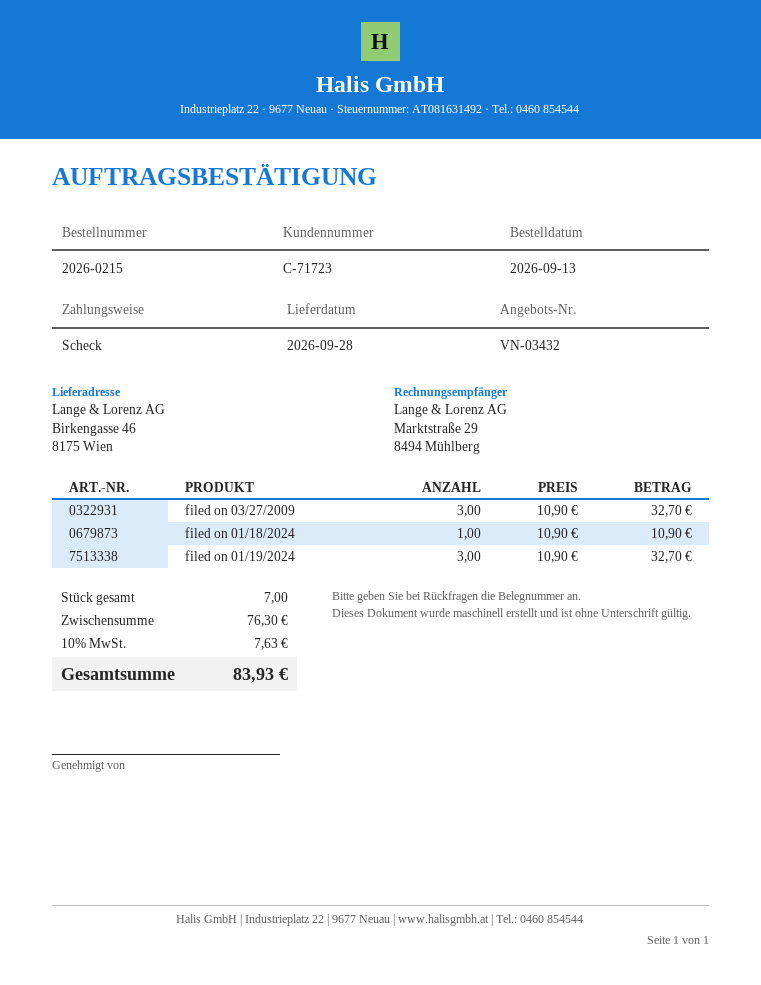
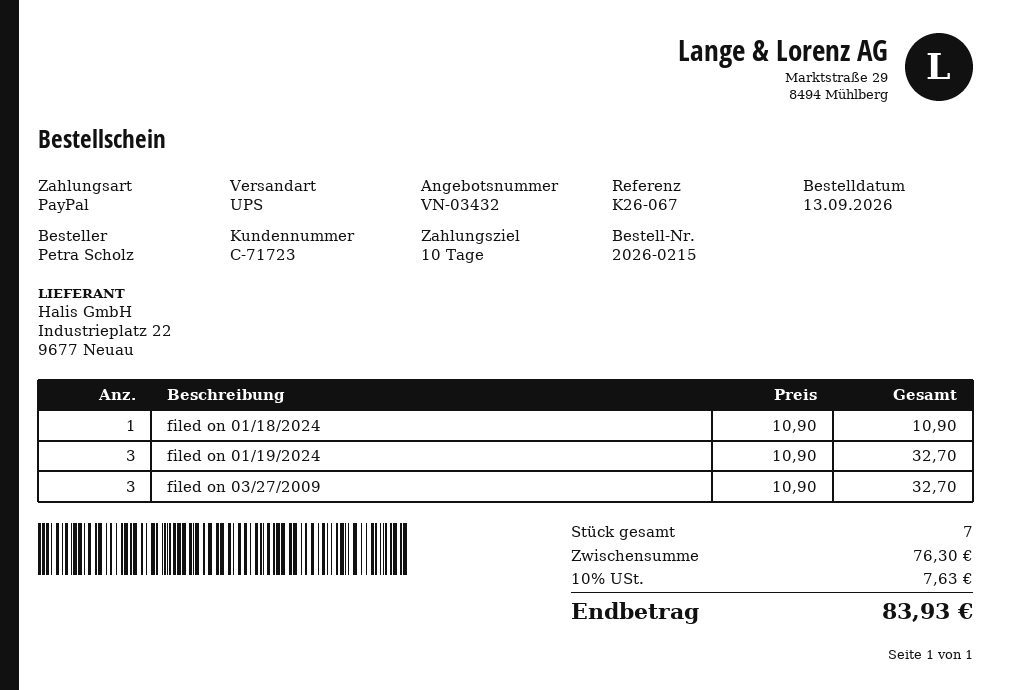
payment method: cheque -> PayPal

